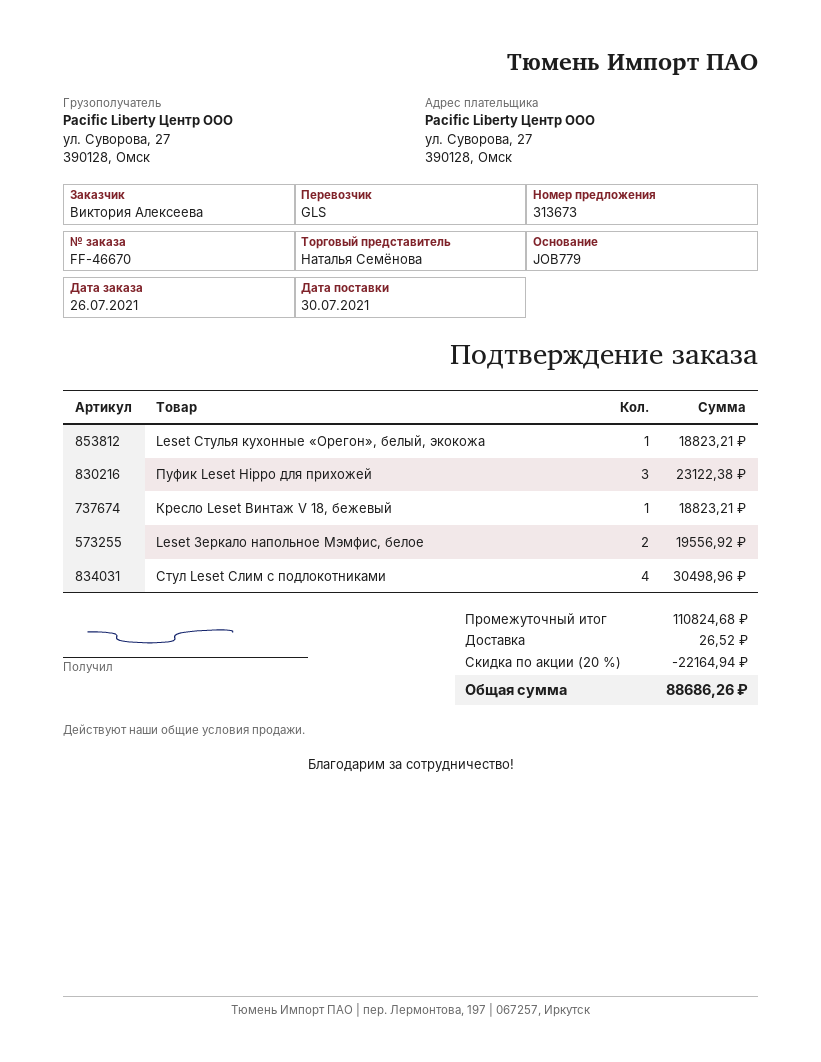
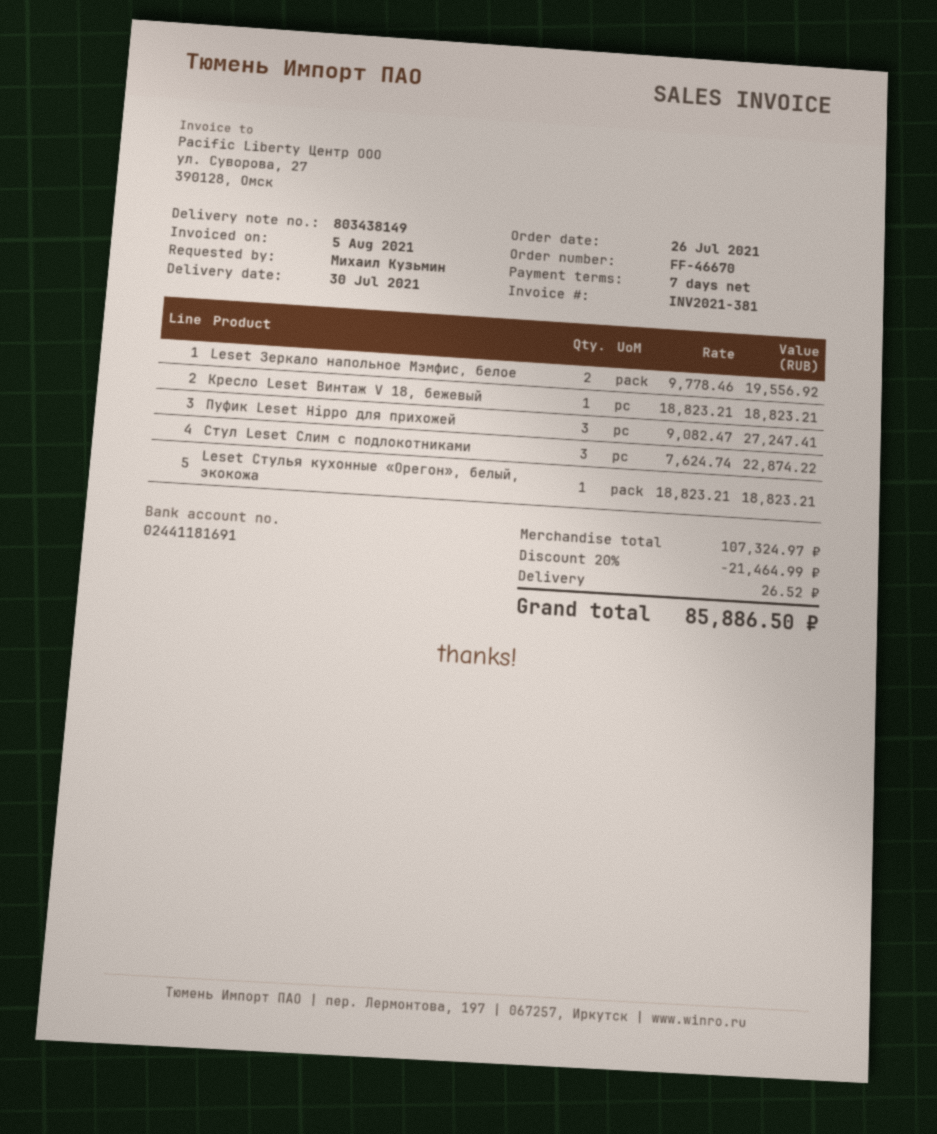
ordered by: Виктория Алексеева -> Михаил Кузьмин
Пуфик Leset Hippo для прихожей: 3 for 23122.38 -> 3 for 27247.41
Стул Leset Слим с подлокотниками: 4 for 30498.96 -> 3 for 22874.22
subtotal: 110824.68 -> 107324.97
discount: 20% = 22164.94 -> 20% = 21464.99
total: 88686.26 -> 85886.50

